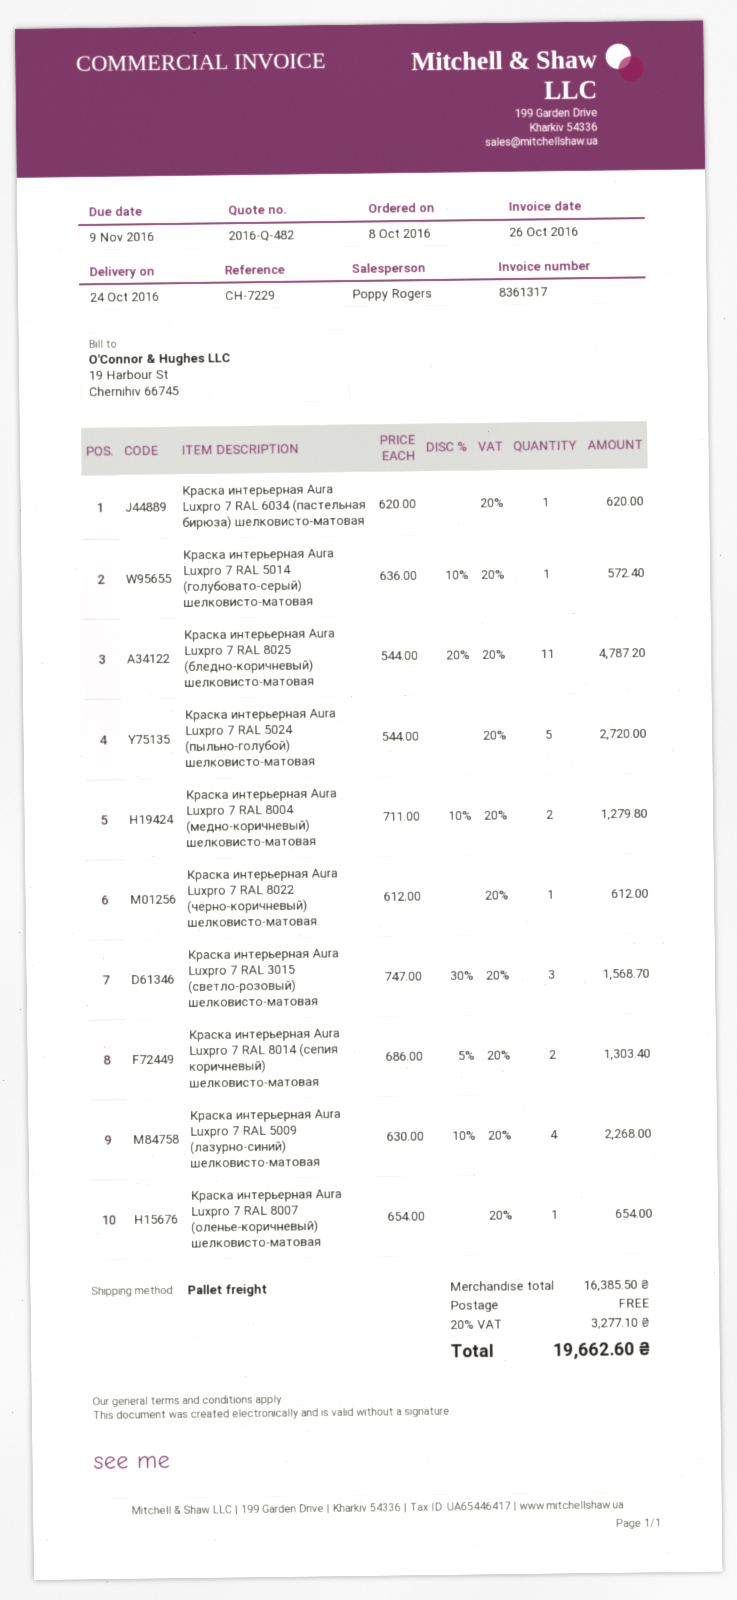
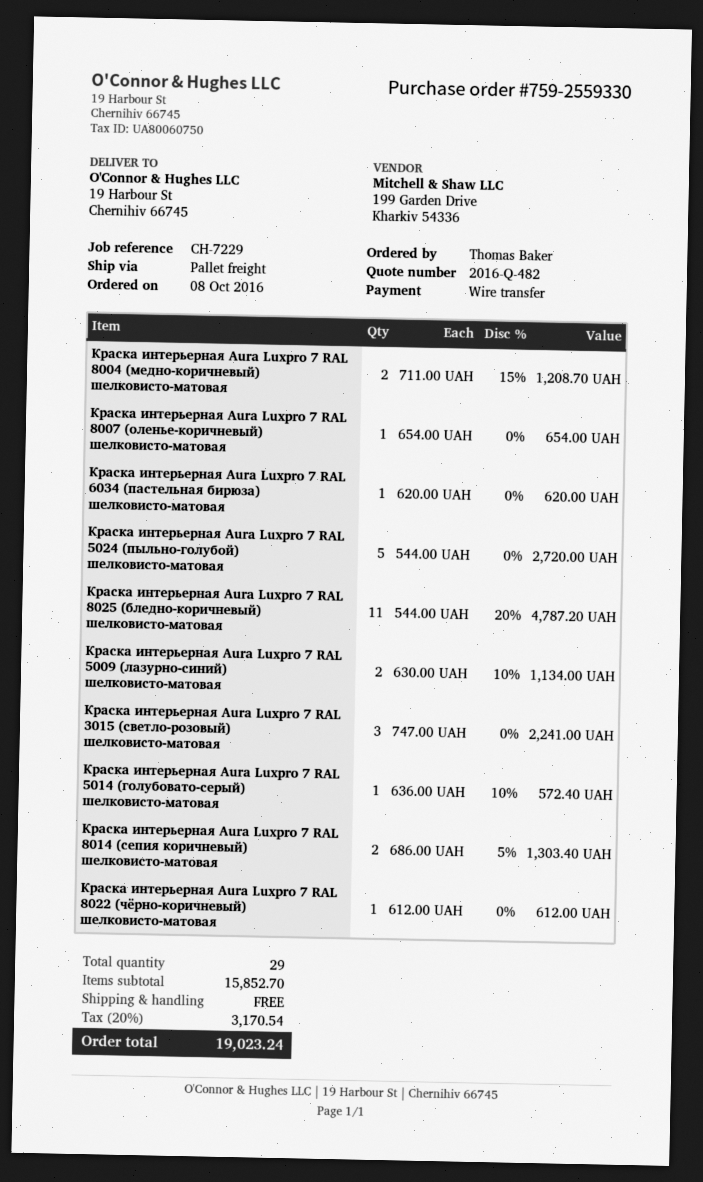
Краска интерьерная Aura Luxpro 7 RAL 8004 (медно-коричневый) шелковисто-матовая: 2 x 711.00 - 10% = 1279.80 -> 2 x 711.00 - 15% = 1208.70
Краска интерьерная Aura Luxpro 7 RAL 3015 (светло-розовый) шелковисто-матовая: 3 x 747.00 - 30% = 1568.70 -> 3 x 747.00 = 2241.00
Краска интерьерная Aura Luxpro 7 RAL 5009 (лазурно-синий) шелковисто-матовая: 4 x 630.00 - 10% = 2268.00 -> 2 x 630.00 - 10% = 1134.00
subtotal: 16385.50 -> 15852.70
tax: 20% = 3277.10 -> 20% = 3170.54
total: 19662.60 -> 19023.24

